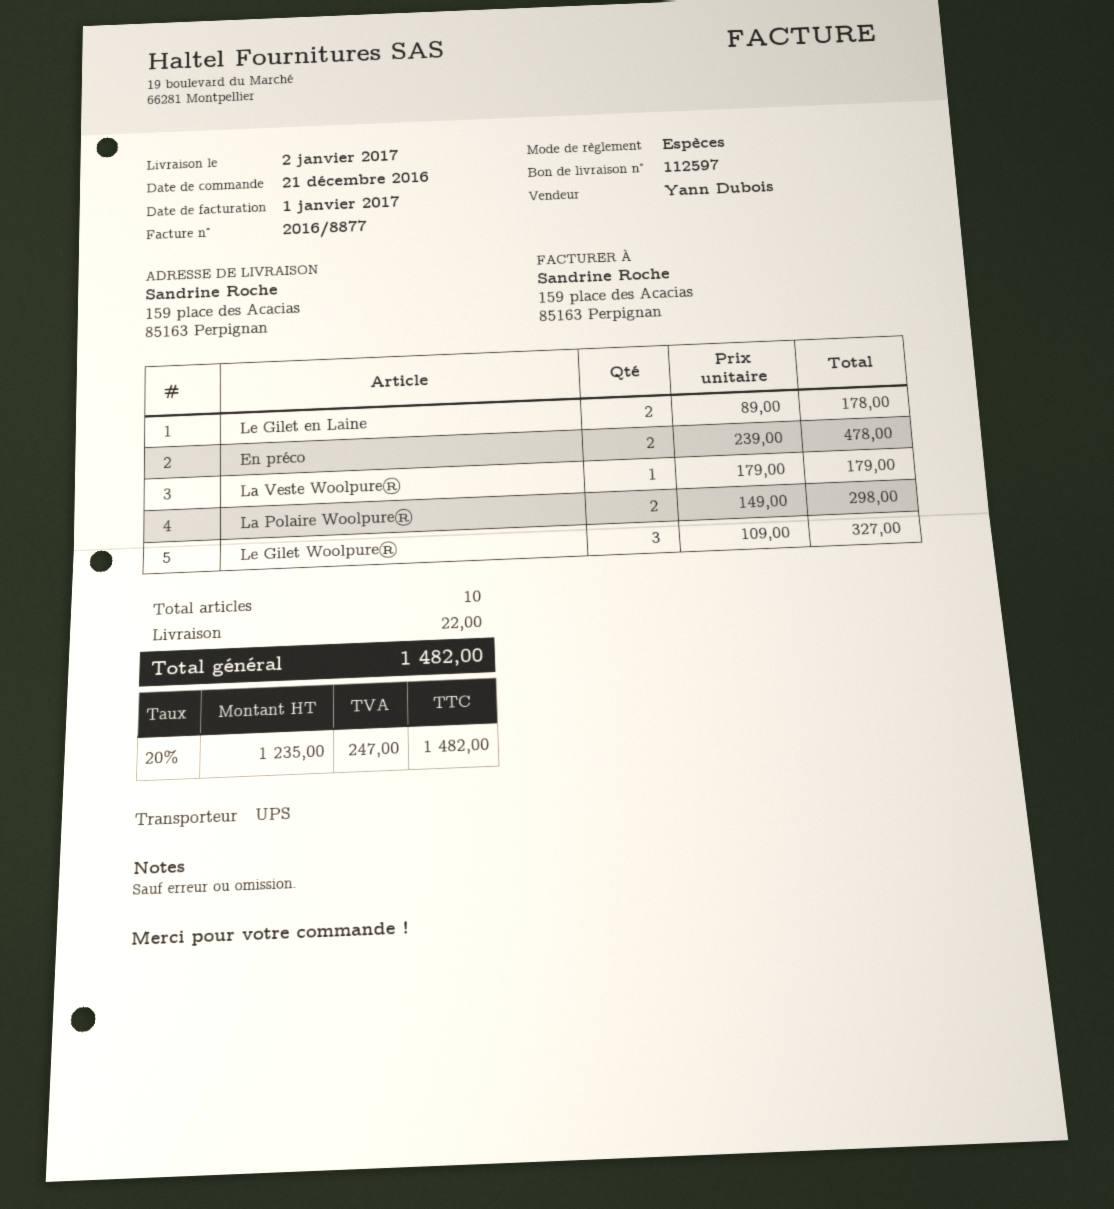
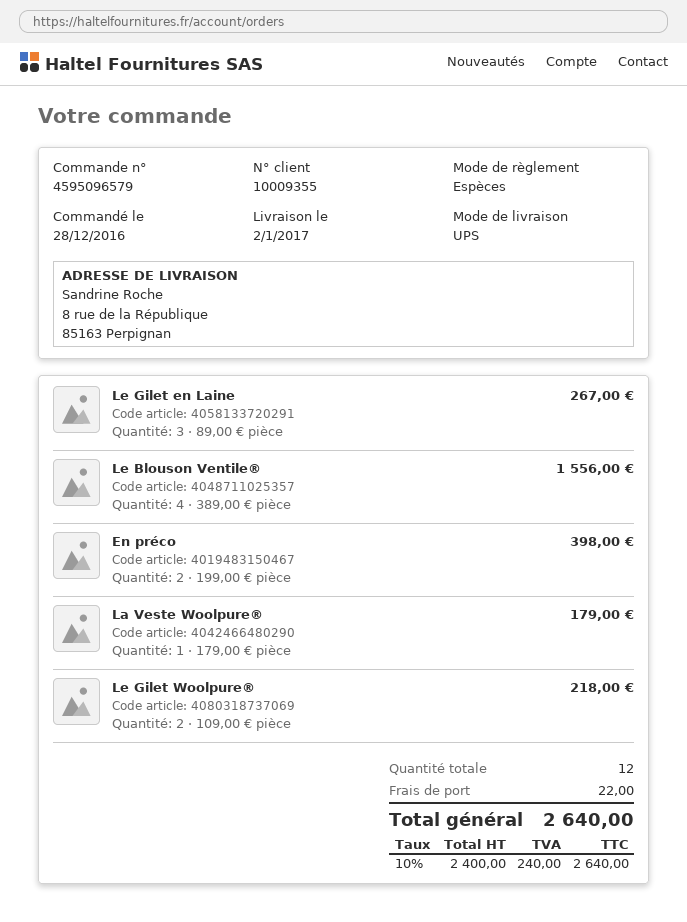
order date: 2016-12-21 -> 2016-12-28
ship to: 159 place des Acacias, 85163 Perpignan -> 8 rue de la République, 85163 Perpignan
Le Gilet en Laine: 2 x 89.00 = 178.00 -> 3 x 89.00 = 267.00
En préco: 2 x 239.00 = 478.00 -> 2 x 199.00 = 398.00
La Polaire Woolpure®: 2 x 149.00 = 298.00 -> none
Le Gilet Woolpure®: 3 x 109.00 = 327.00 -> 2 x 109.00 = 218.00
Le Blouson Ventile®: none -> 4 x 389.00 = 1556.00
total quantity: 10 -> 12
net: 1235.00 -> 2400.00
tax: 20% = 247.00 -> 10% = 240.00
total: 1482.00 -> 2640.00

